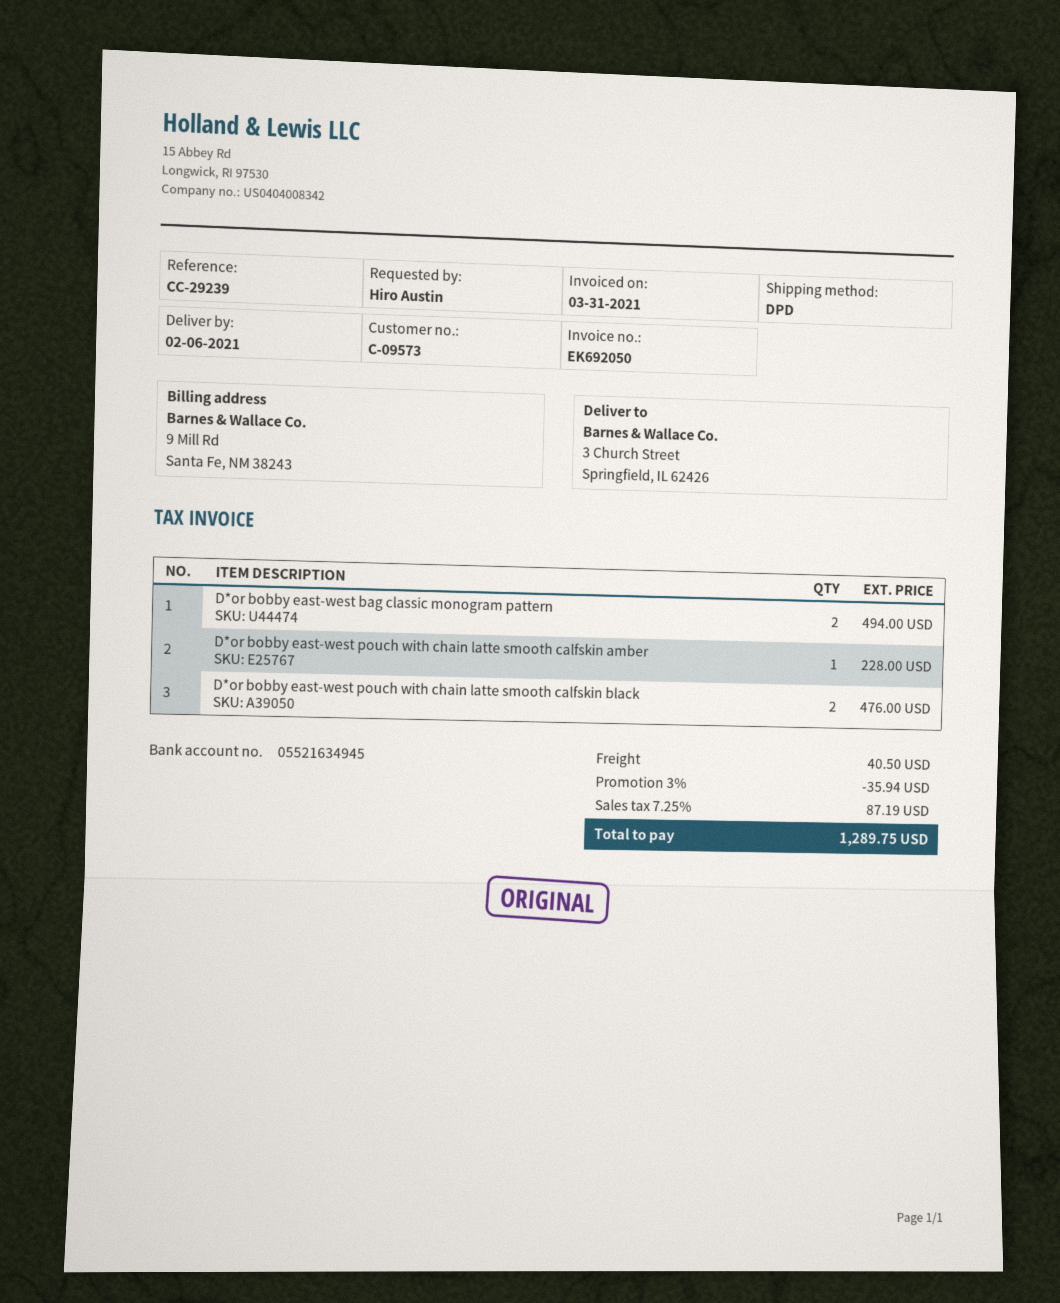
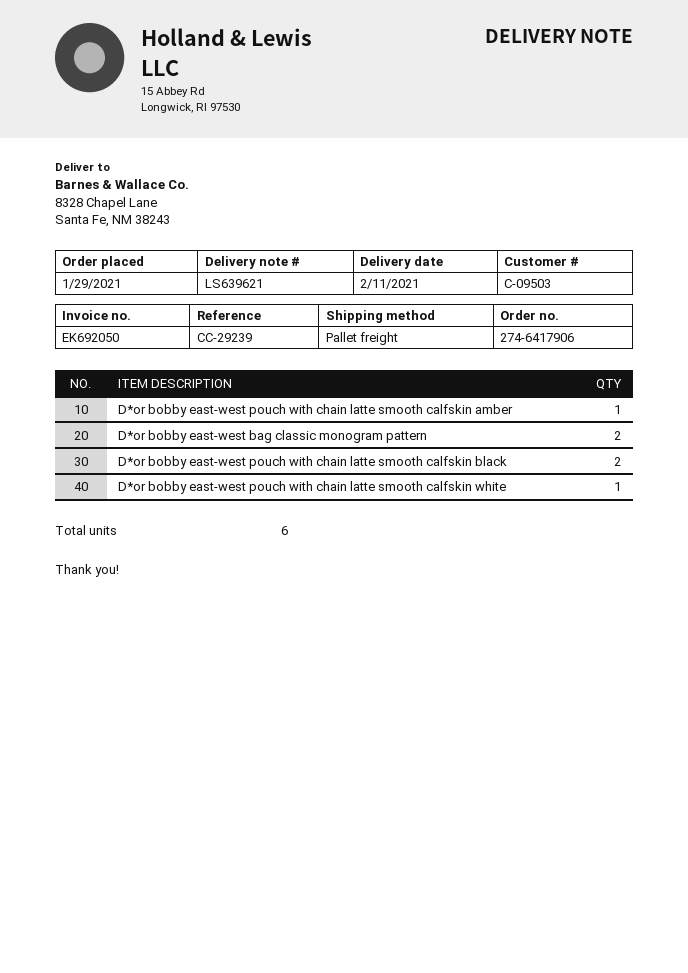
delivery date: 2021-02-06 -> 2021-02-11
customer number: C-09573 -> C-09503
shipping method: DPD -> pallet freight
ship to: 3 Church Street, Springfield, IL 62426 -> 8328 Chapel Lane, Santa Fe, NM 38243
D*or bobby east-west pouch with chain latte smooth calfskin white: none -> 1

